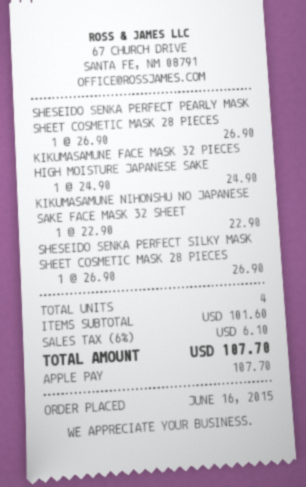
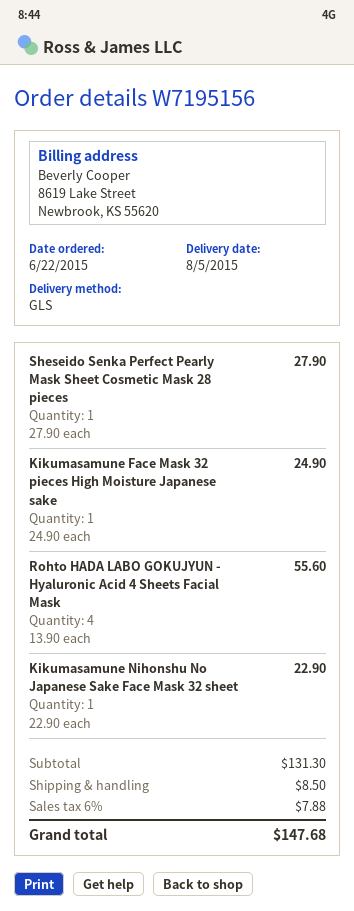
order date: 2015-06-16 -> 2015-06-22
SHESEIDO SENKA PERFECT PEARLY MASK SHEET COSMETIC MASK 28 PIECES: 1 x 26.90 = 26.90 -> 1 x 27.90 = 27.90
SHESEIDO SENKA PERFECT SILKY MASK SHEET COSMETIC MASK 28 PIECES: 1 x 26.90 = 26.90 -> none
Rohto HADA LABO GOKUJYUN - Hyaluronic Acid 4 Sheets Facial Mask: none -> 4 x 13.90 = 55.60
subtotal: 101.60 -> 131.30
shipping: none -> 8.50
tax: 6% = 6.10 -> 6% = 7.88
total: 107.70 -> 147.68

